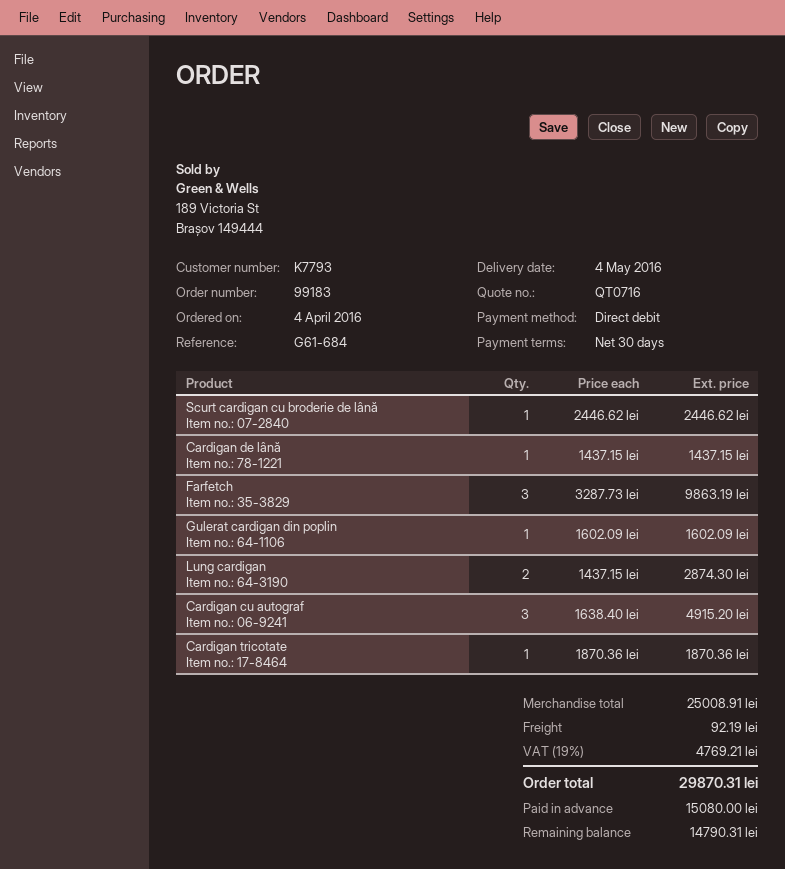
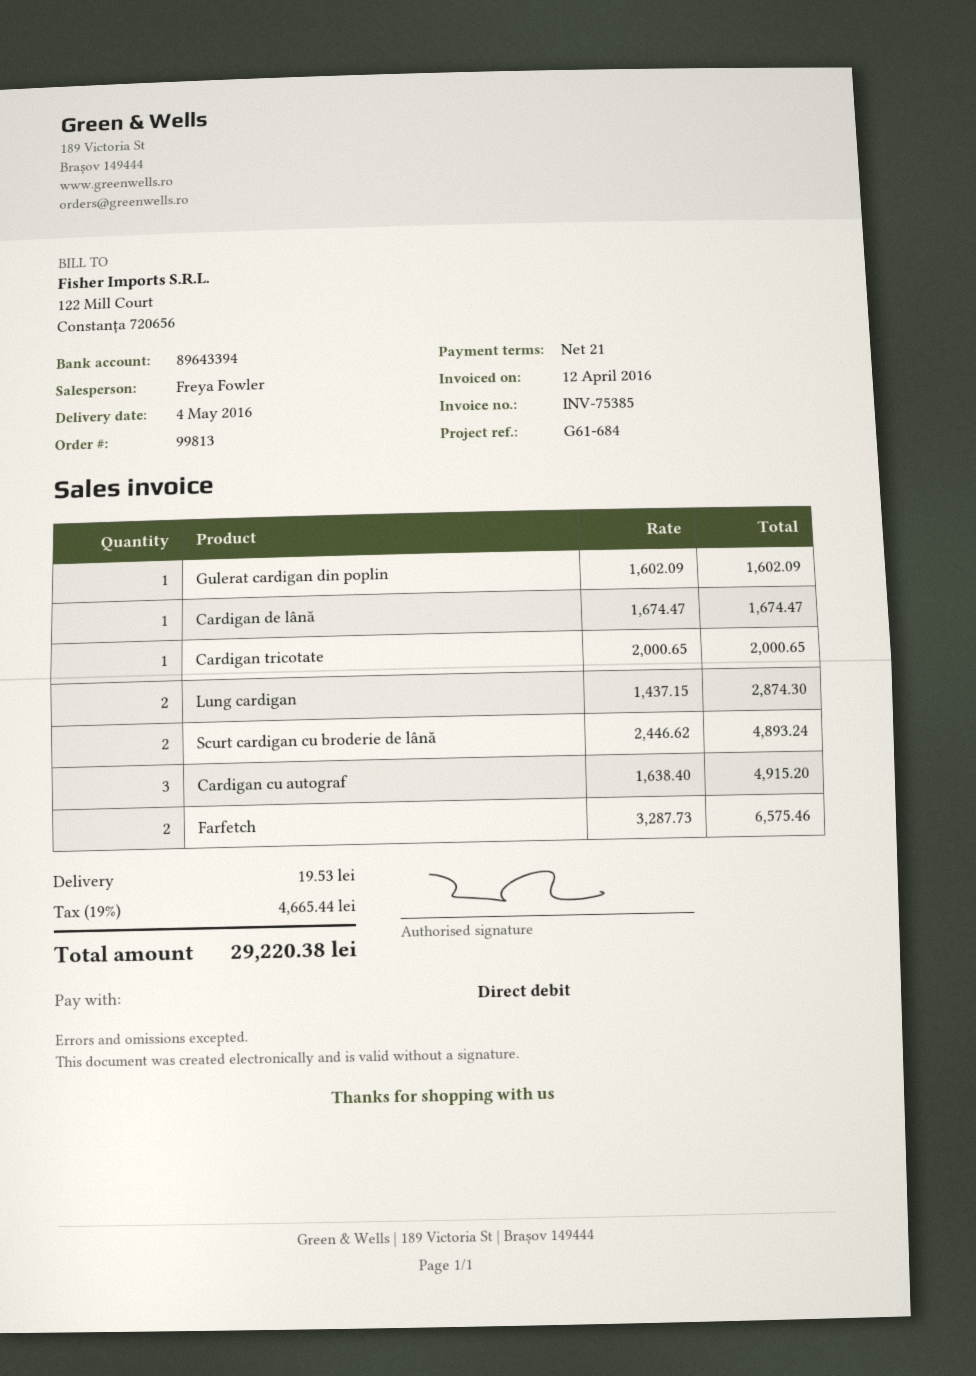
order number: 99183 -> 99813
payment terms: 30 days -> 21 days
Scurt cardigan cu broderie de lână: 1 x 2446.62 = 2446.62 -> 2 x 2446.62 = 4893.24
Cardigan de lână: 1 x 1437.15 = 1437.15 -> 1 x 1674.47 = 1674.47
Farfetch: 3 x 3287.73 = 9863.19 -> 2 x 3287.73 = 6575.46
Cardigan tricotate: 1 x 1870.36 = 1870.36 -> 1 x 2000.65 = 2000.65
shipping: 92.19 -> 19.53
tax: 19% = 4769.21 -> 19% = 4665.44
total: 29870.31 -> 29220.38

